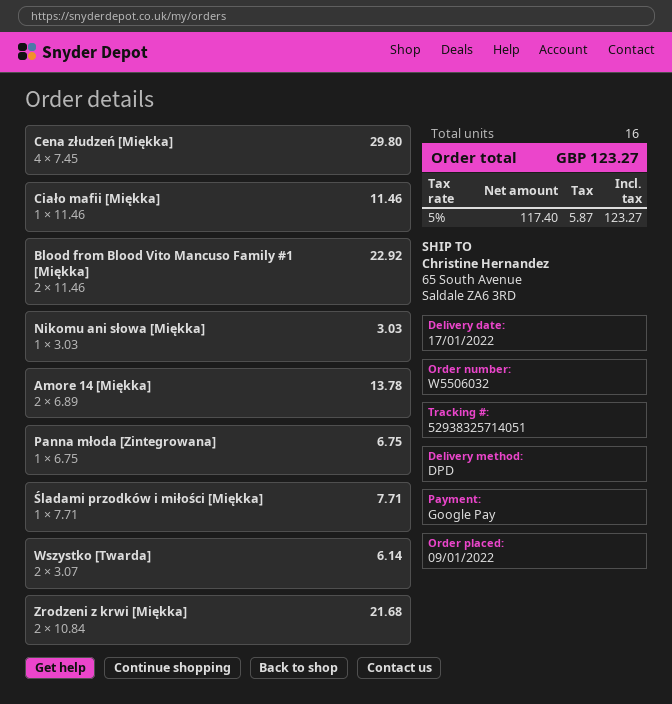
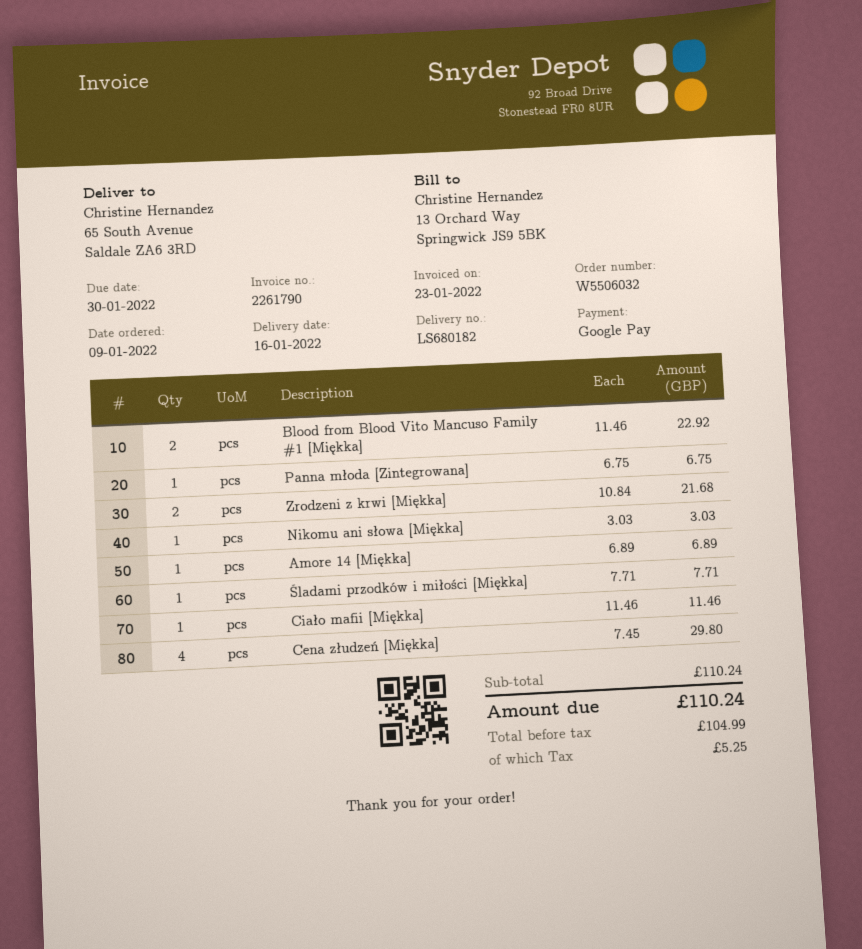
delivery date: 2022-01-17 -> 2022-01-16
Amore 14 [Miękka]: 2 x 6.89 = 13.78 -> 1 x 6.89 = 6.89
Wszystko [Twarda]: 2 x 3.07 = 6.14 -> none
net: 117.40 -> 104.99
tax: 5.87 -> 5.25
total: 123.27 -> 110.24

